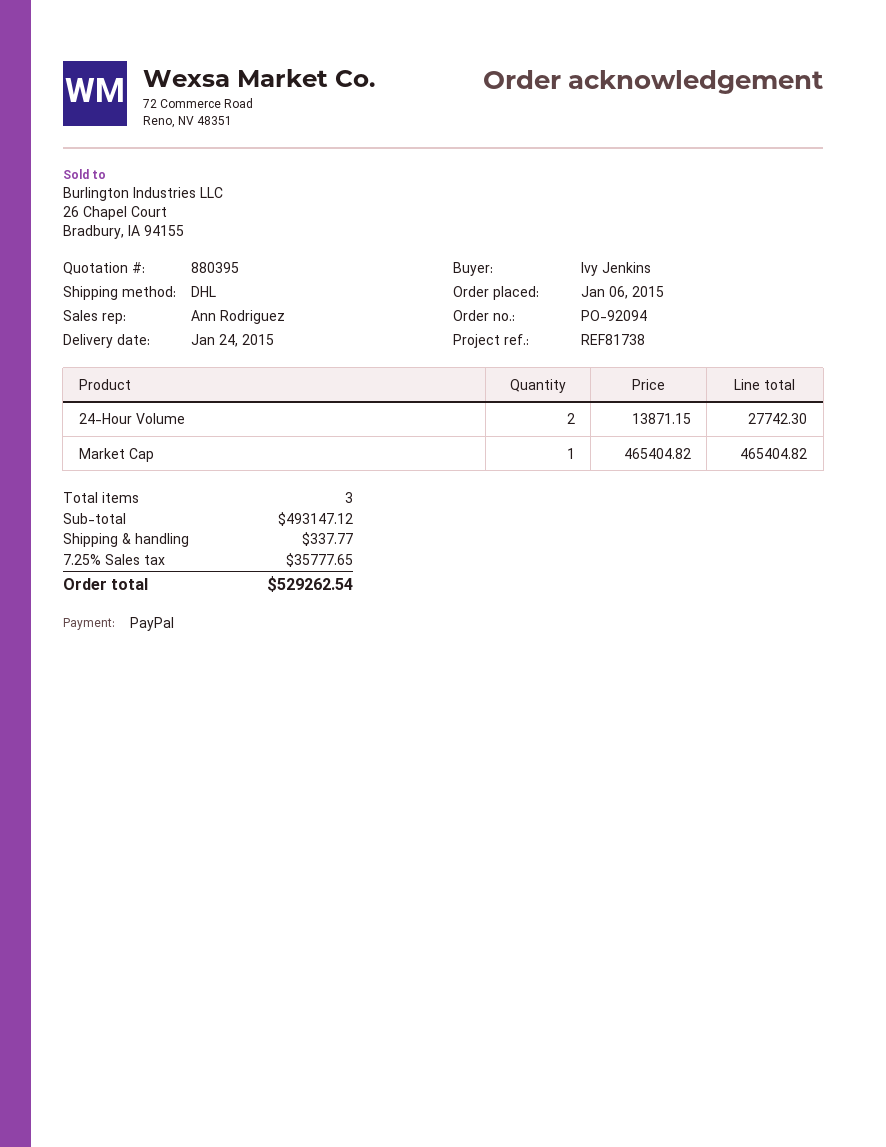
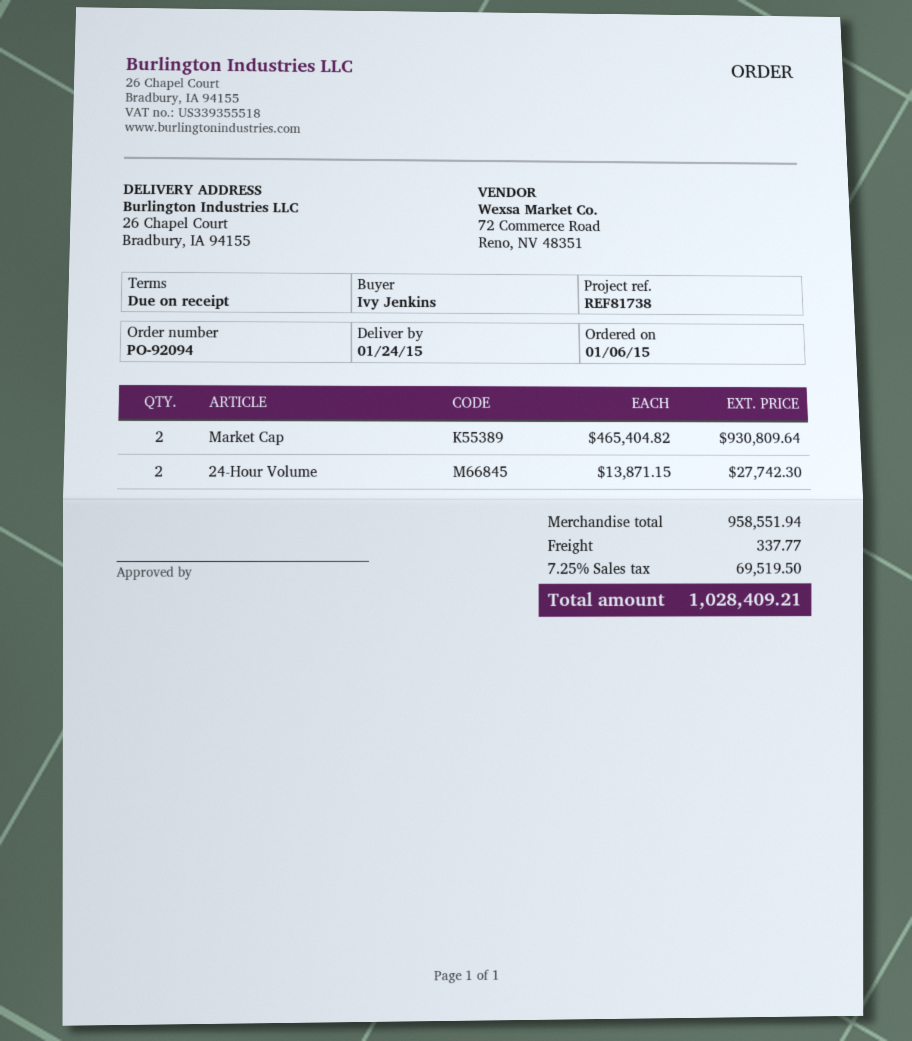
Market Cap: 1 x 465404.82 = 465404.82 -> 2 x 465404.82 = 930809.64
subtotal: 493147.12 -> 958551.94
tax: 7.25% = 35777.65 -> 7.25% = 69519.50
total: 529262.54 -> 1028409.21

